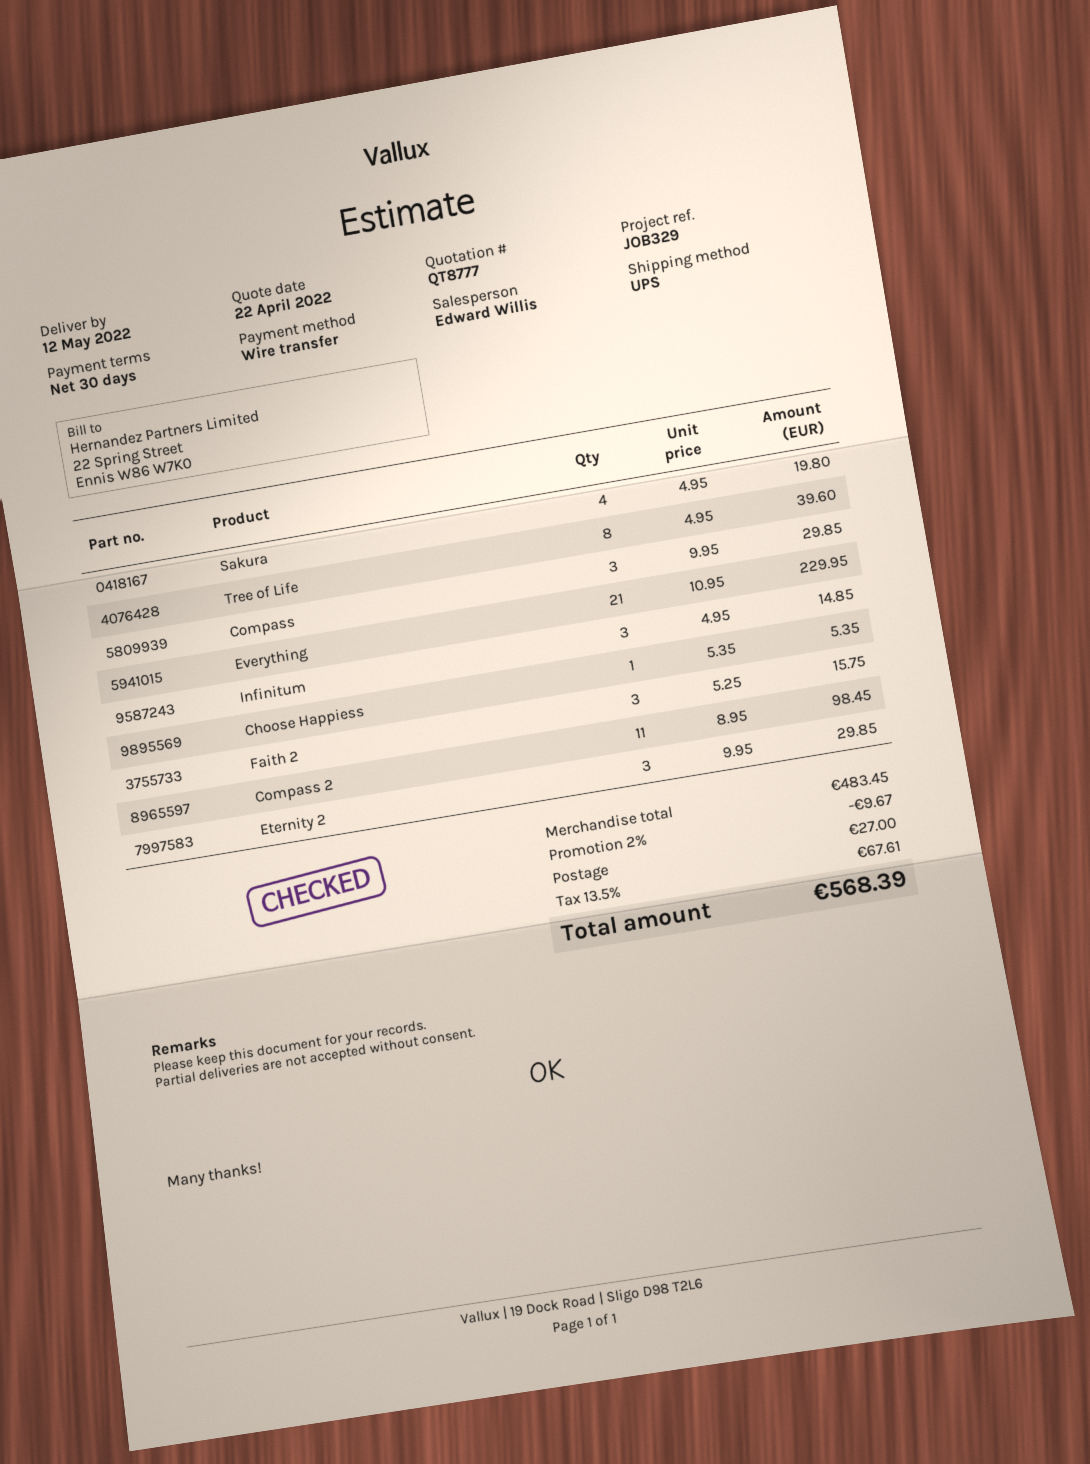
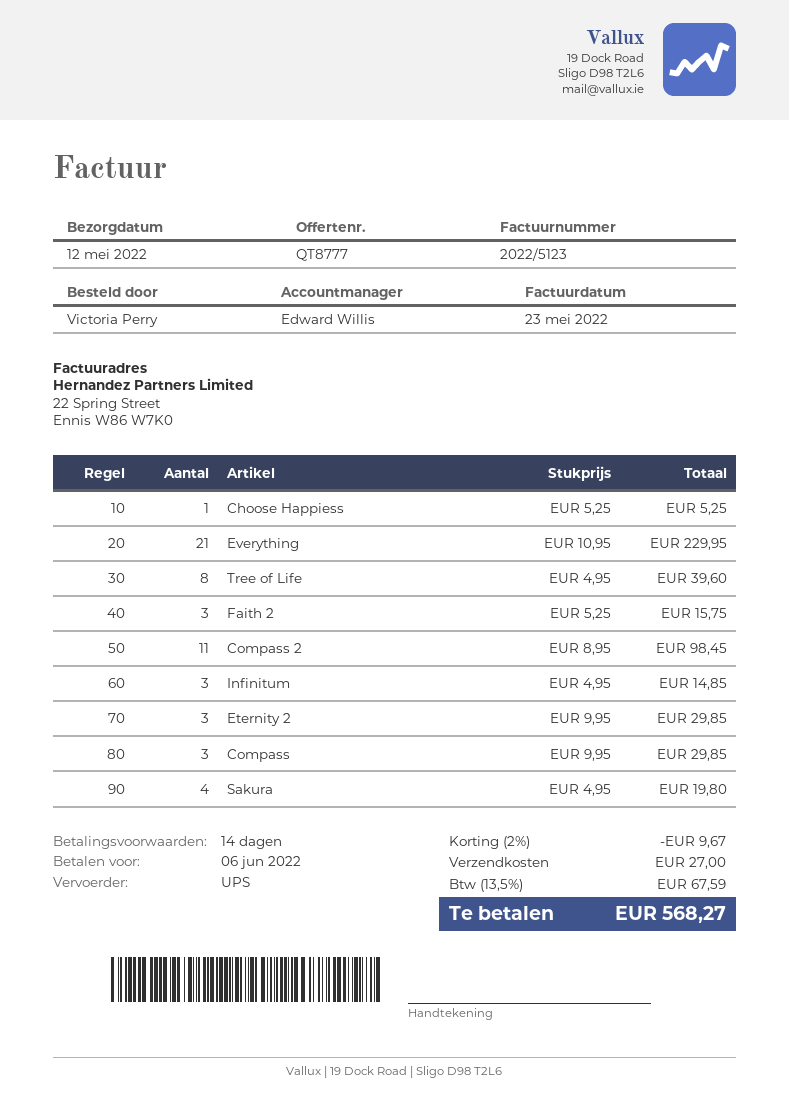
payment terms: 30 days -> 14 days
Choose Happiess: 1 x 5.35 = 5.35 -> 1 x 5.25 = 5.25
tax: 13.5% = 67.61 -> 13.5% = 67.59
total: 568.39 -> 568.27

